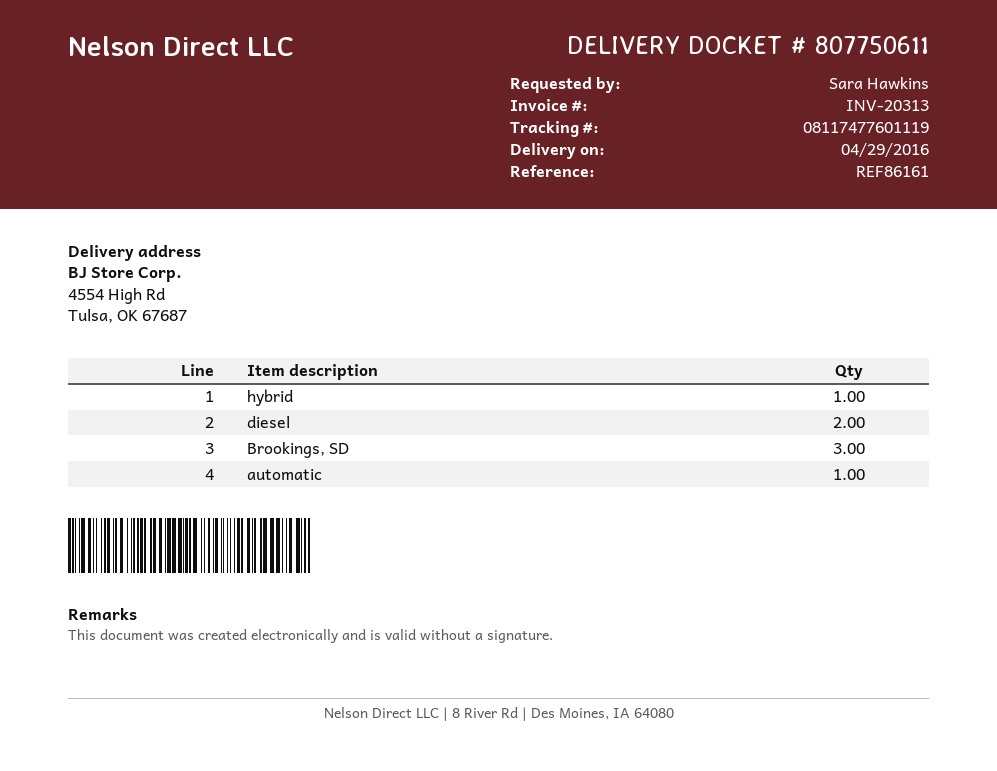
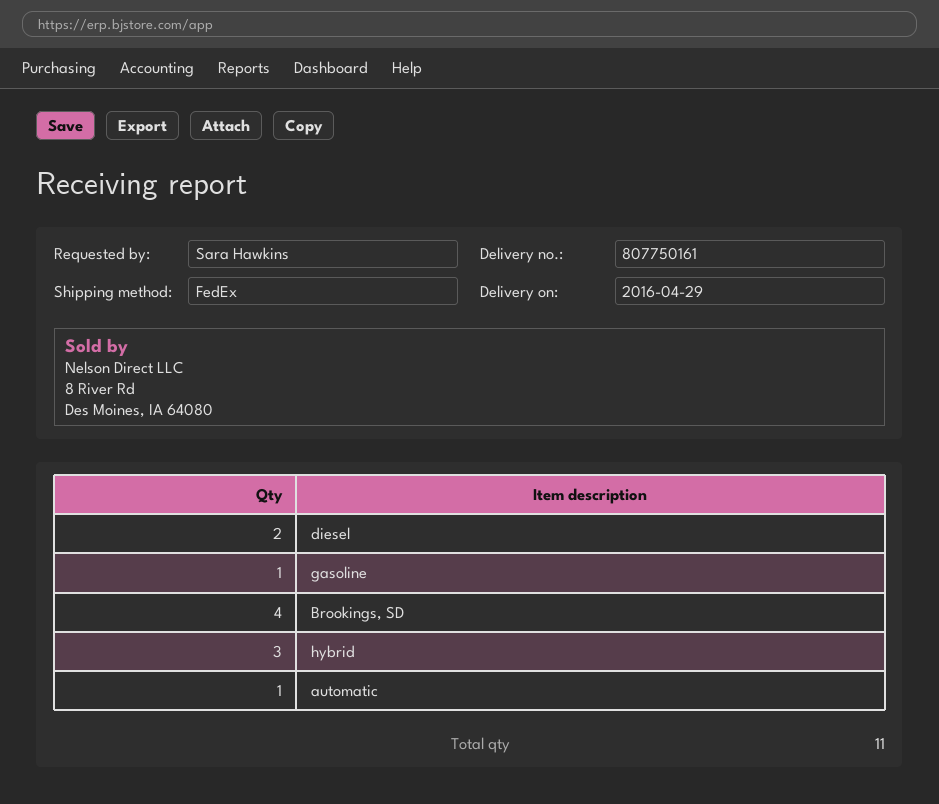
delivery note number: 807750611 -> 807750161
hybrid: 1 -> 3
Brookings, SD: 3 -> 4
gasoline: none -> 1

